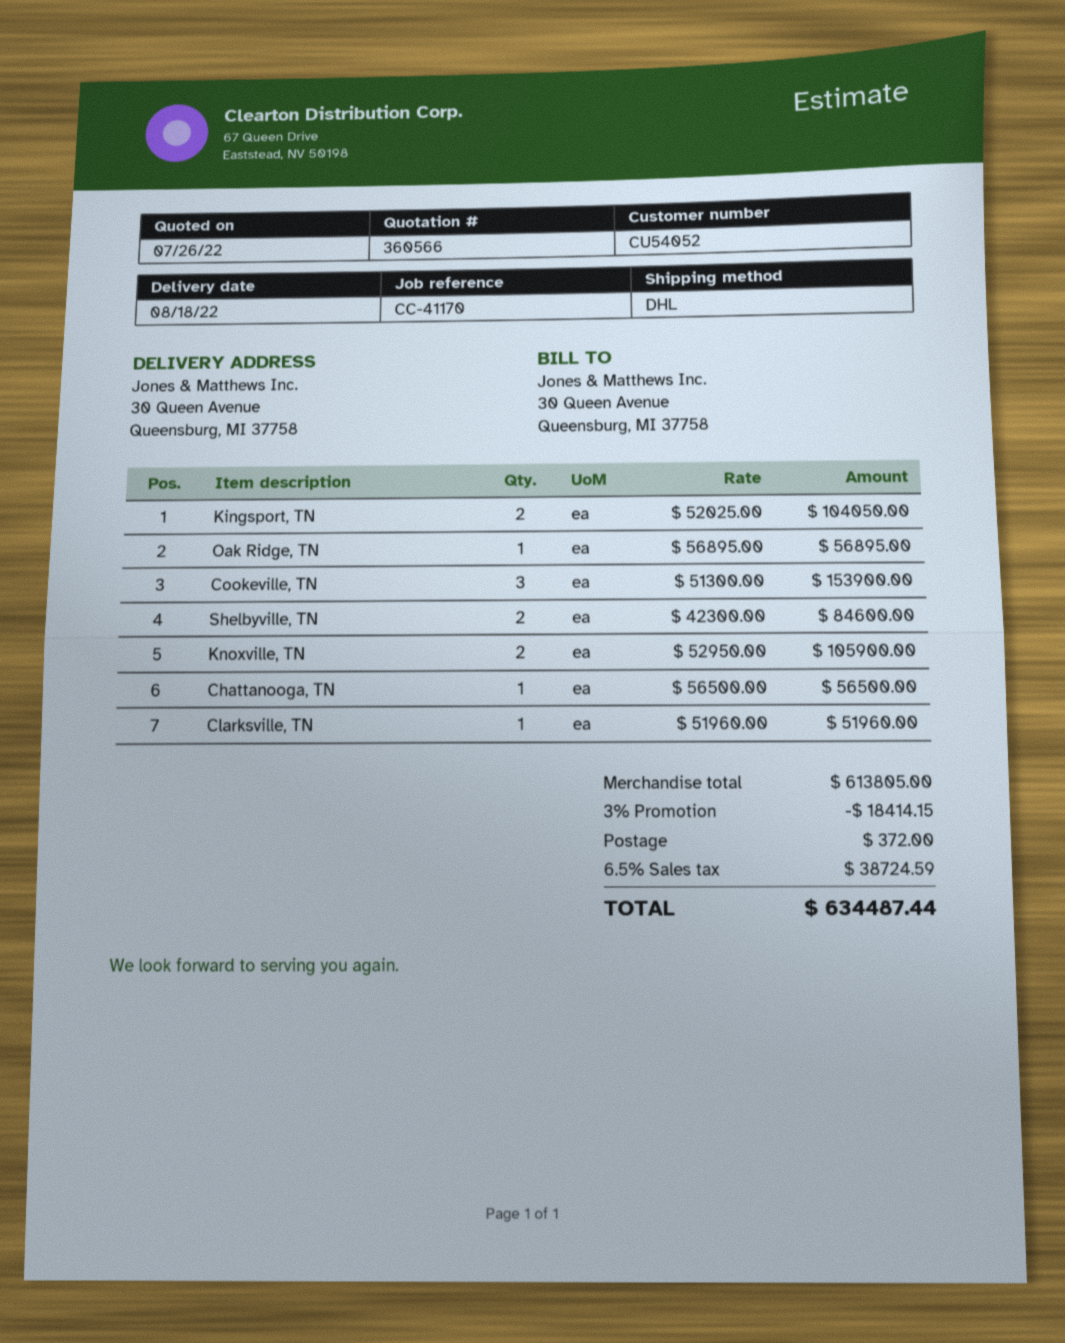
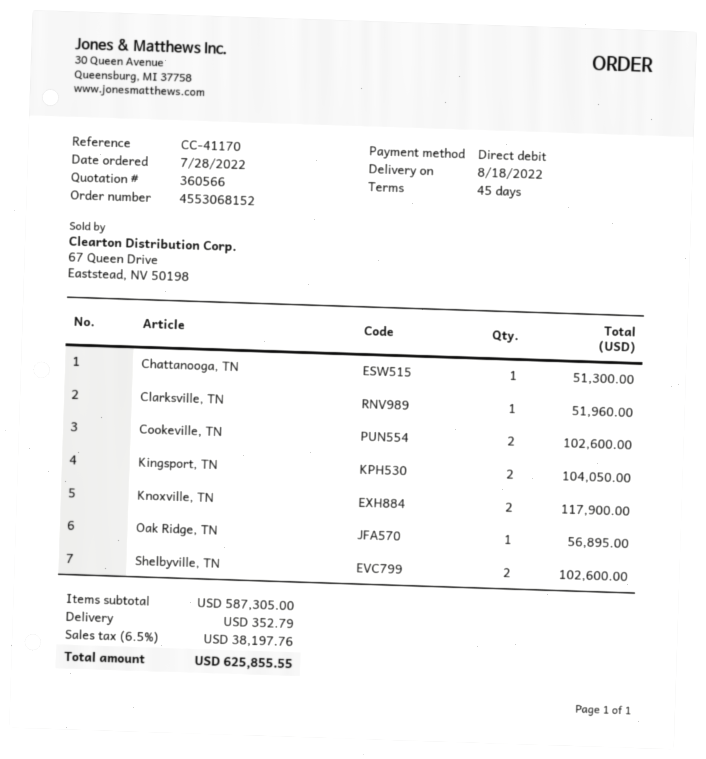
Cookeville, TN: 3 for 153900.00 -> 2 for 102600.00
Shelbyville, TN: 2 for 84600.00 -> 2 for 102600.00
Knoxville, TN: 2 for 105900.00 -> 2 for 117900.00
Chattanooga, TN: 1 for 56500.00 -> 1 for 51300.00
subtotal: 613805.00 -> 587305.00
discount: 3% = 18414.15 -> none
shipping: 372.00 -> 352.79
tax: 6.5% = 38724.59 -> 6.5% = 38197.76
total: 634487.44 -> 625855.55

